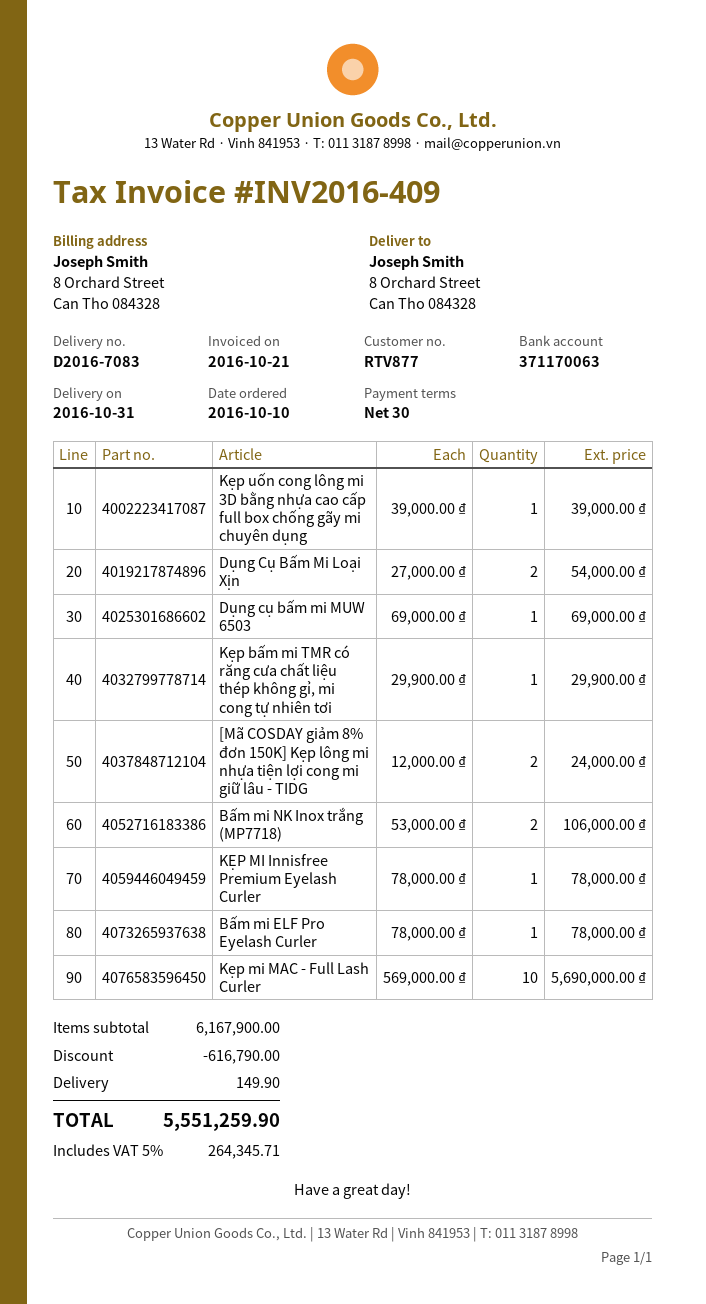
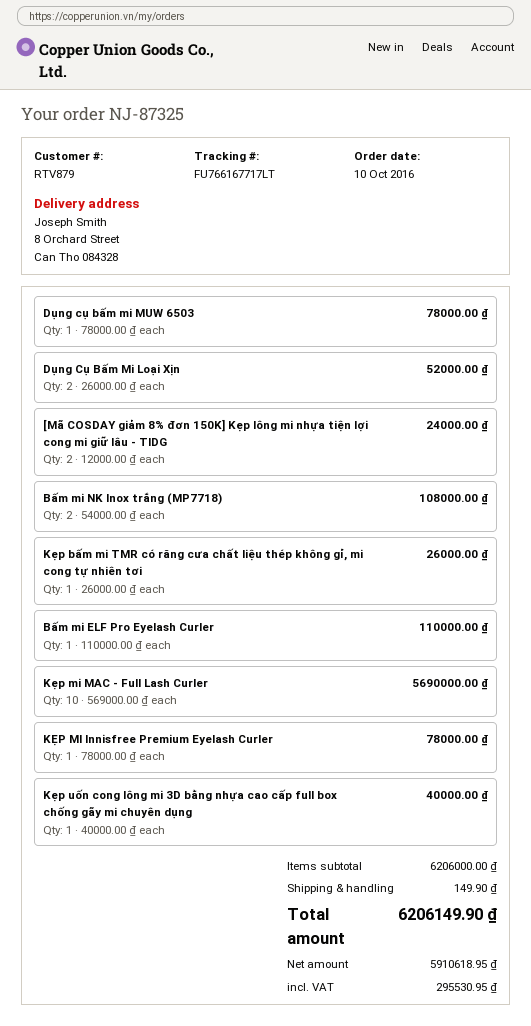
customer number: RTV877 -> RTV879
Kẹp uốn cong lông mi 3D bằng nhựa cao cấp full box chống gãy mi chuyên dụng: 1 x 39000.00 = 39000.00 -> 1 x 40000.00 = 40000.00
Dụng Cụ Bấm Mi Loại Xịn: 2 x 27000.00 = 54000.00 -> 2 x 26000.00 = 52000.00
Dụng cụ bấm mi MUW 6503: 1 x 69000.00 = 69000.00 -> 1 x 78000.00 = 78000.00
Kẹp bấm mi TMR có răng cưa chất liệu thép không gỉ, mi cong tự nhiên tơi: 1 x 29900.00 = 29900.00 -> 1 x 26000.00 = 26000.00
Bấm mi NK Inox trắng (MP7718): 2 x 53000.00 = 106000.00 -> 2 x 54000.00 = 108000.00
Bấm mi ELF Pro Eyelash Curler: 1 x 78000.00 = 78000.00 -> 1 x 110000.00 = 110000.00
subtotal: 6167900.00 -> 6206000.00
discount: 616790.00 -> none
tax: 264345.71 -> 295530.95
total: 5551259.90 -> 6206149.90

